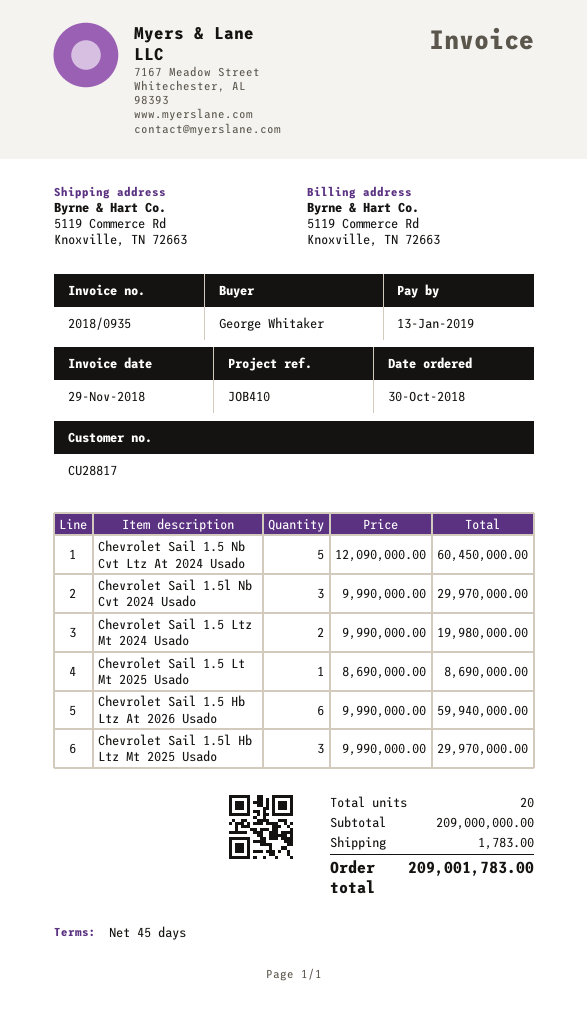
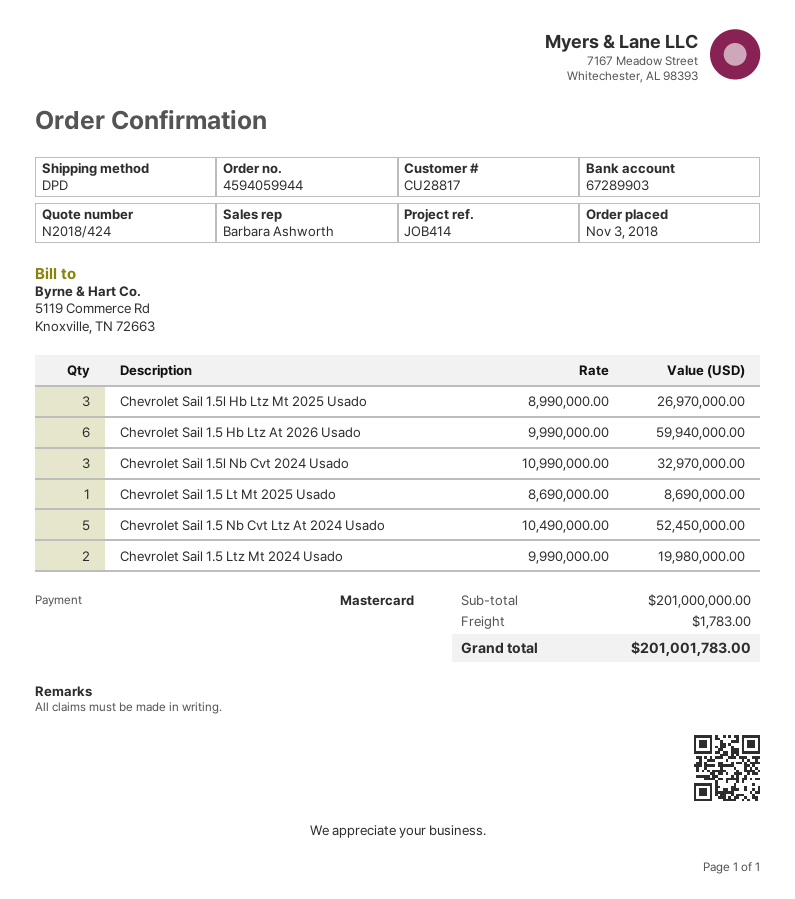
order date: 2018-10-30 -> 2018-11-03
reference: JOB410 -> JOB414
Chevrolet Sail 1.5 Nb Cvt Ltz At 2024 Usado: 5 x 12090000.00 = 60450000.00 -> 5 x 10490000.00 = 52450000.00
Chevrolet Sail 1.5l Nb Cvt 2024 Usado: 3 x 9990000.00 = 29970000.00 -> 3 x 10990000.00 = 32970000.00
Chevrolet Sail 1.5l Hb Ltz Mt 2025 Usado: 3 x 9990000.00 = 29970000.00 -> 3 x 8990000.00 = 26970000.00
subtotal: 209000000.00 -> 201000000.00
total: 209001783.00 -> 201001783.00

